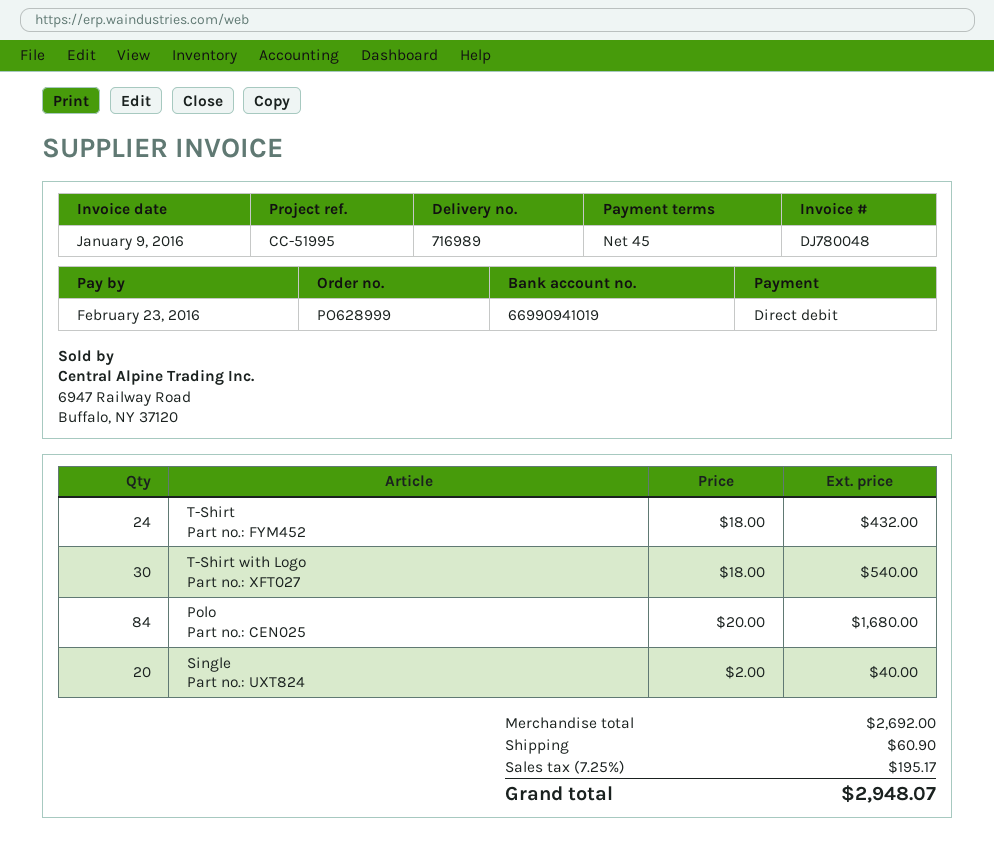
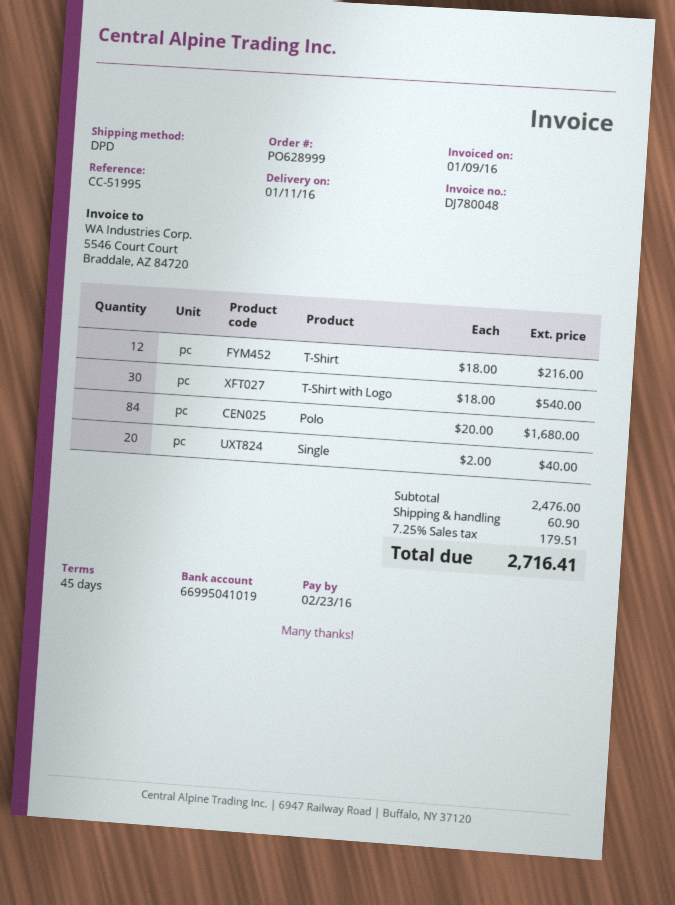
bank account: 66990941019 -> 66995041019
T-Shirt: 24 x 18.00 = 432.00 -> 12 x 18.00 = 216.00
subtotal: 2692.00 -> 2476.00
tax: 7.25% = 195.17 -> 7.25% = 179.51
total: 2948.07 -> 2716.41

